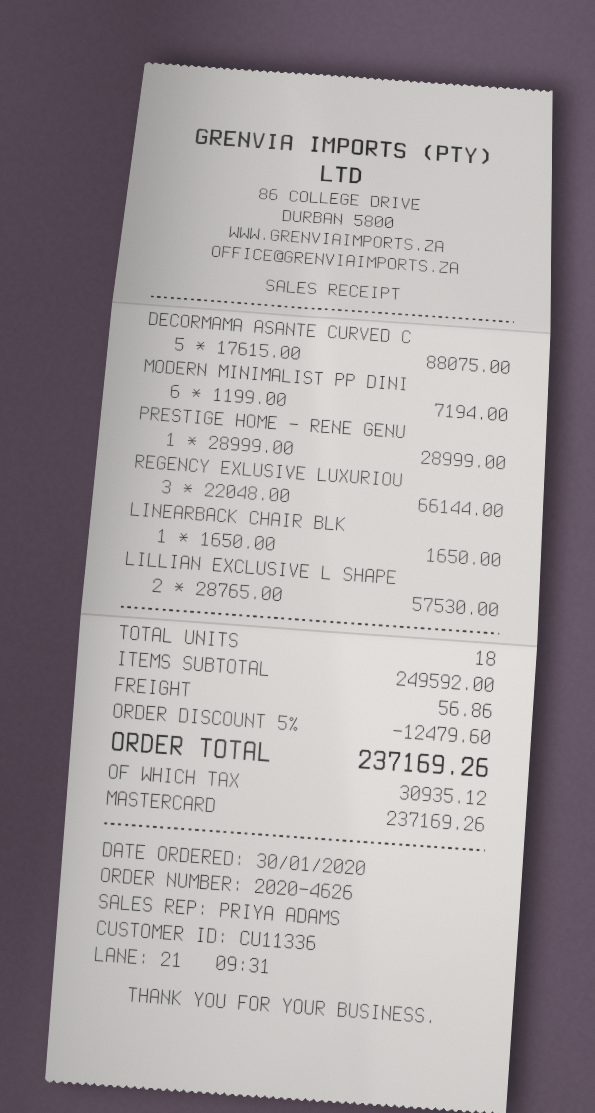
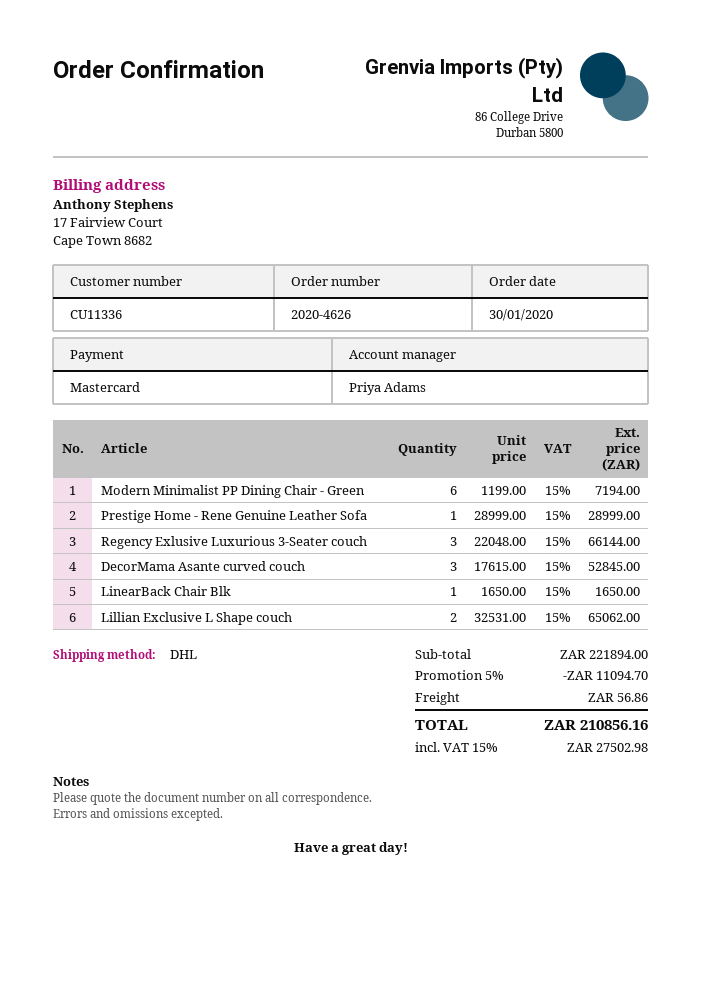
DECORMAMA ASANTE CURVED C: 5 x 17615.00 = 88075.00 -> 3 x 17615.00 = 52845.00
LILLIAN EXCLUSIVE L SHAPE: 2 x 28765.00 = 57530.00 -> 2 x 32531.00 = 65062.00
subtotal: 249592.00 -> 221894.00
discount: 5% = 12479.60 -> 5% = 11094.70
tax: 30935.12 -> 27502.98
total: 237169.26 -> 210856.16

